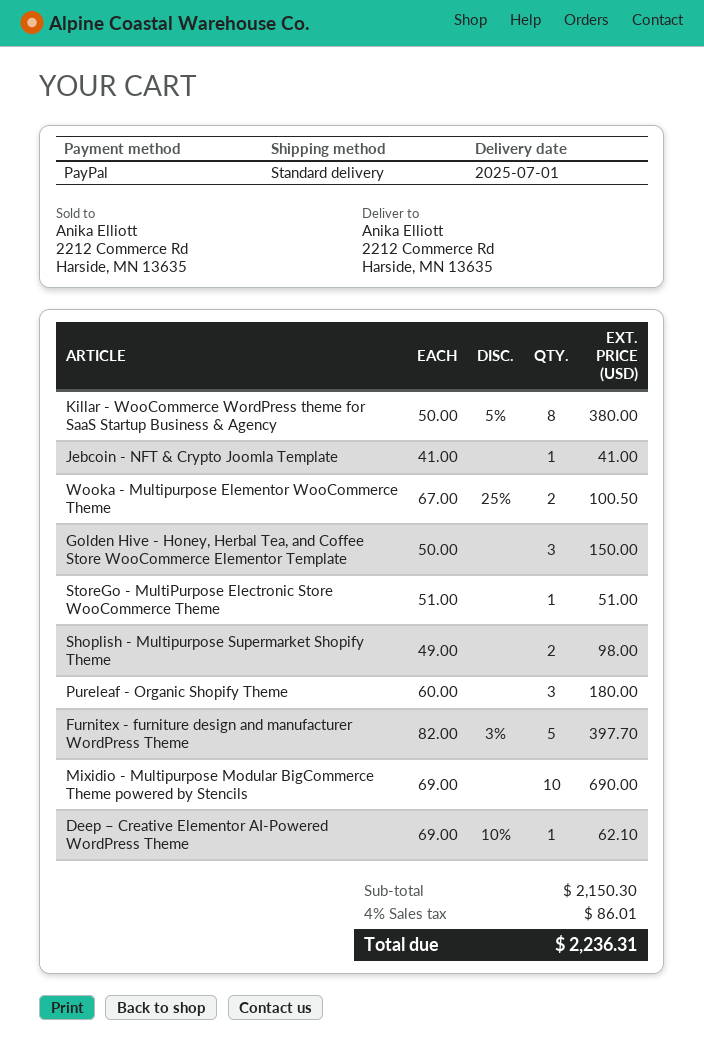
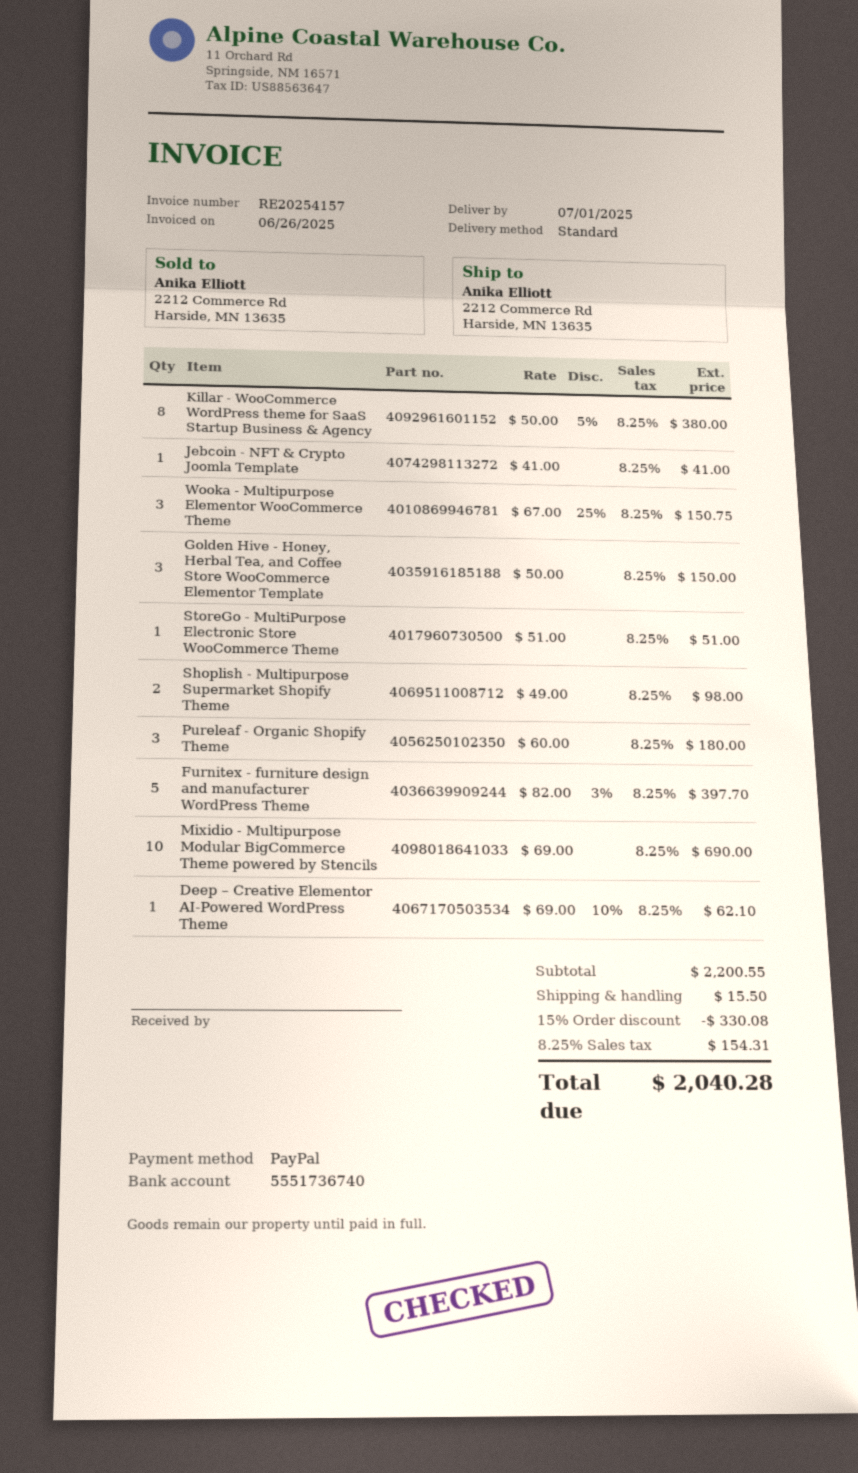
Wooka - Multipurpose Elementor WooCommerce Theme: 2 x 67.00 - 25% = 100.50 -> 3 x 67.00 - 25% = 150.75
subtotal: 2150.30 -> 2200.55
discount: none -> 15% = 330.08
shipping: none -> 15.50
tax: 4% = 86.01 -> 8.25% = 154.31
total: 2236.31 -> 2040.28

